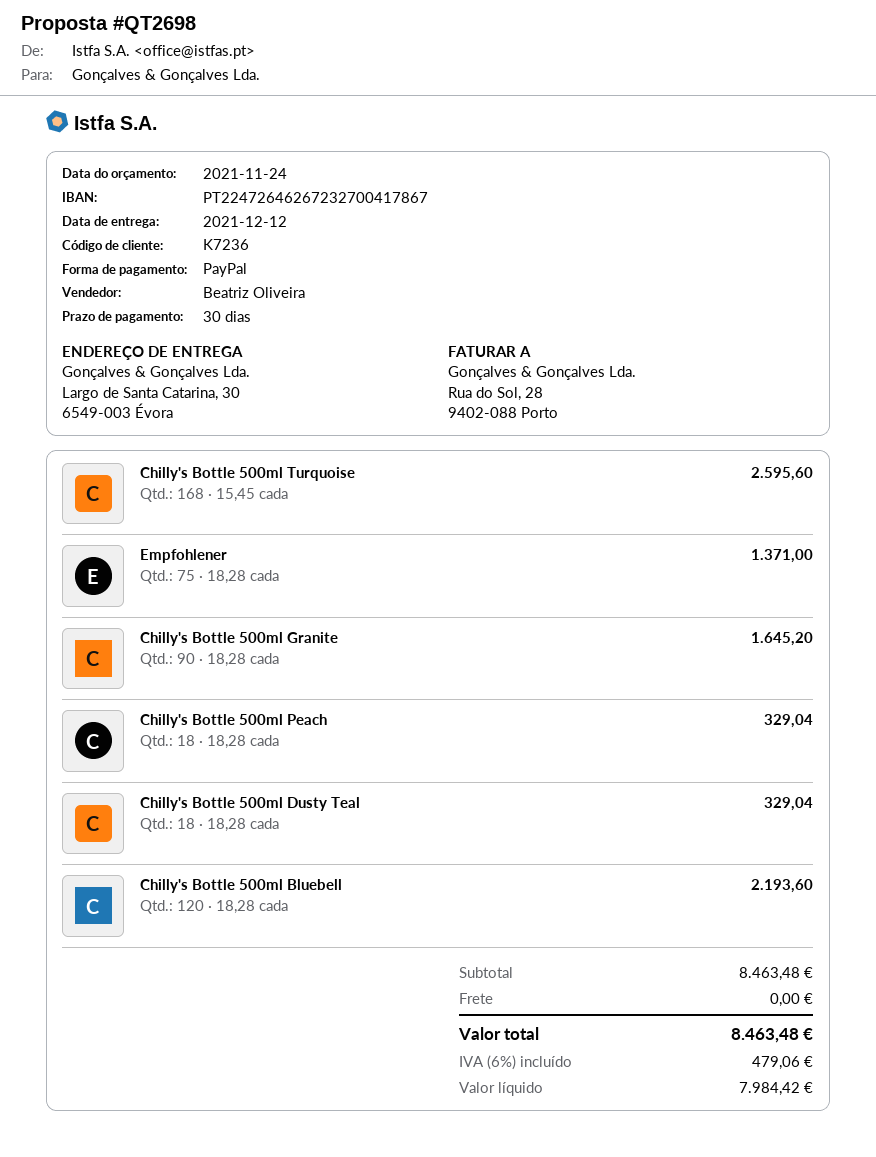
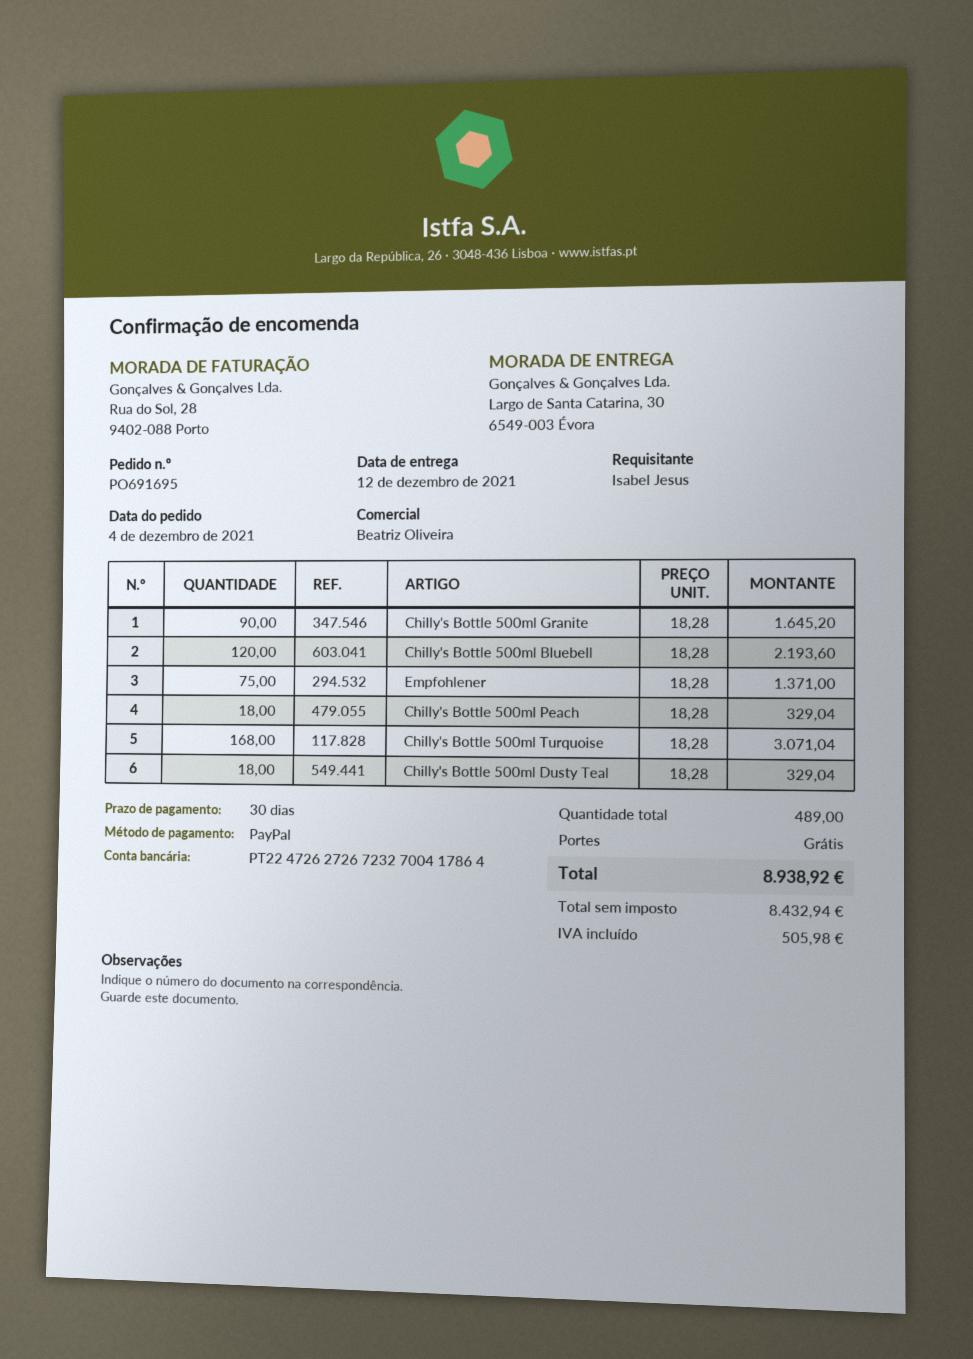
bank account: PT22472646267232700417867 -> PT22472627267232700417864
Chilly's Bottle 500ml Turquoise: 168 x 15.45 = 2595.60 -> 168 x 18.28 = 3071.04
net: 7984.42 -> 8432.94
tax: 479.06 -> 505.98
total: 8463.48 -> 8938.92

